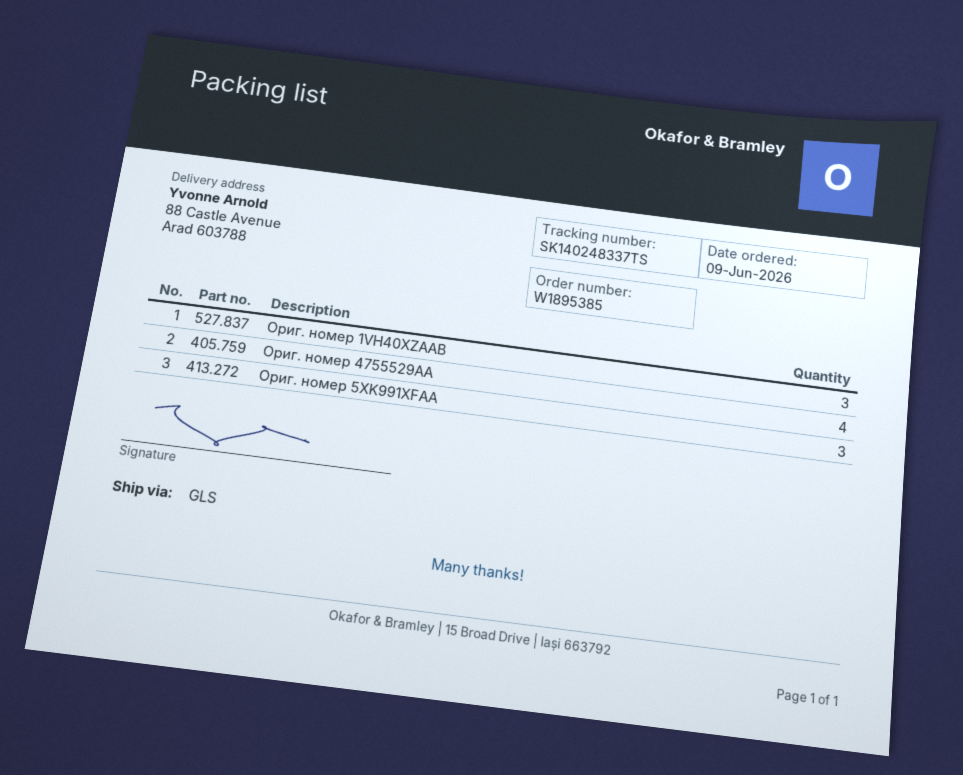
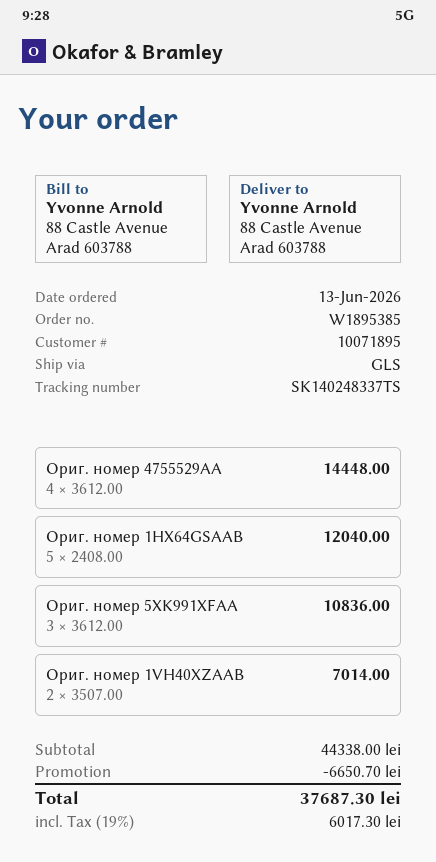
order date: 2026-06-09 -> 2026-06-13
Ориг. номер 1VH40XZAAB: 3 -> 2
Ориг. номер 1HX64GSAAB: none -> 5

